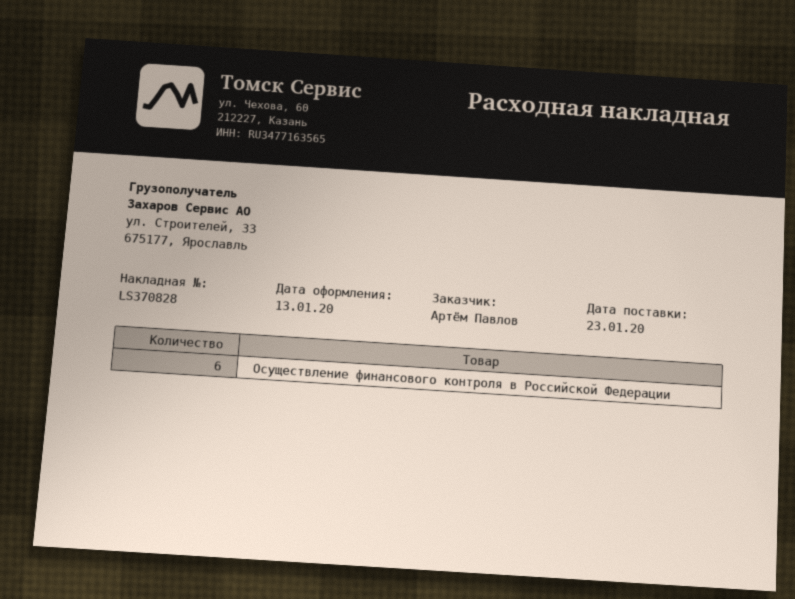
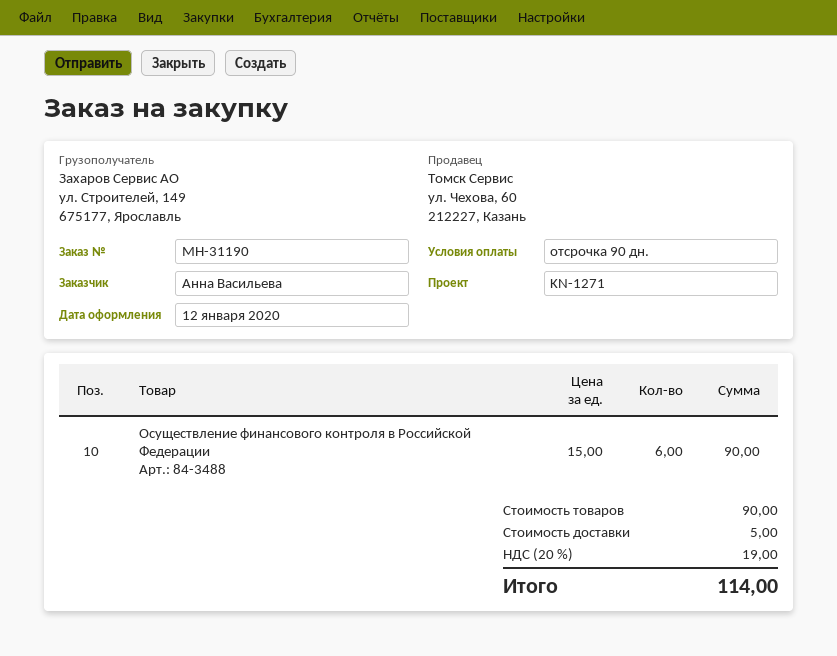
order date: 2020-01-13 -> 2020-01-12
ordered by: Артём Павлов -> Анна Васильева
ship to: ул. Строителей, 33, 675177, Ярославль -> ул. Строителей, 149, 675177, Ярославль

